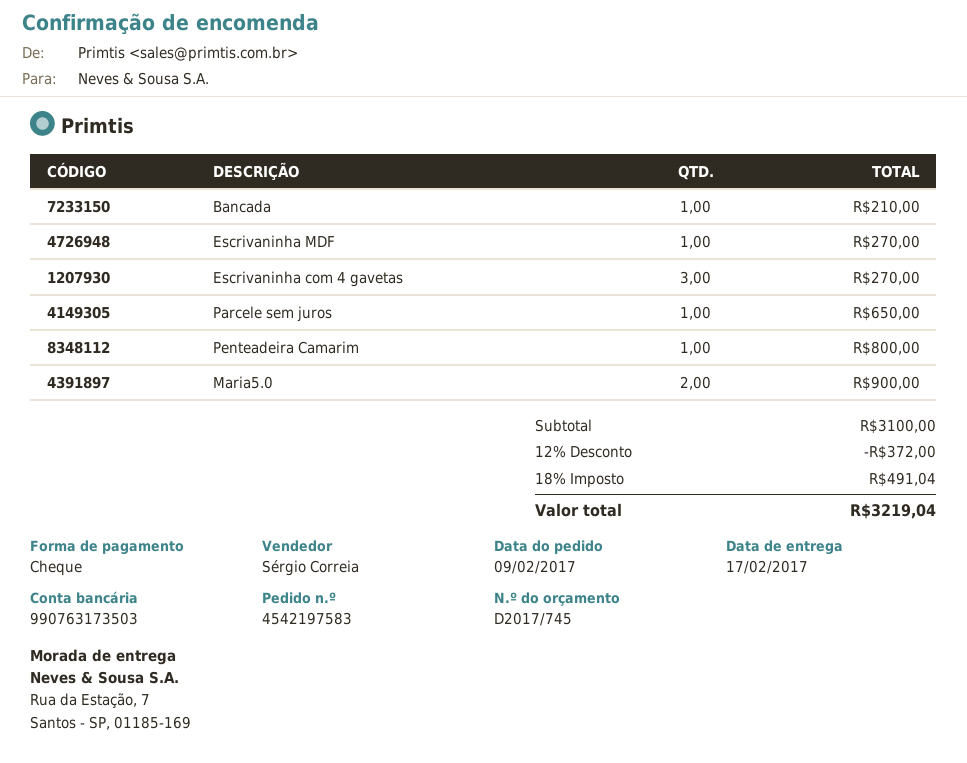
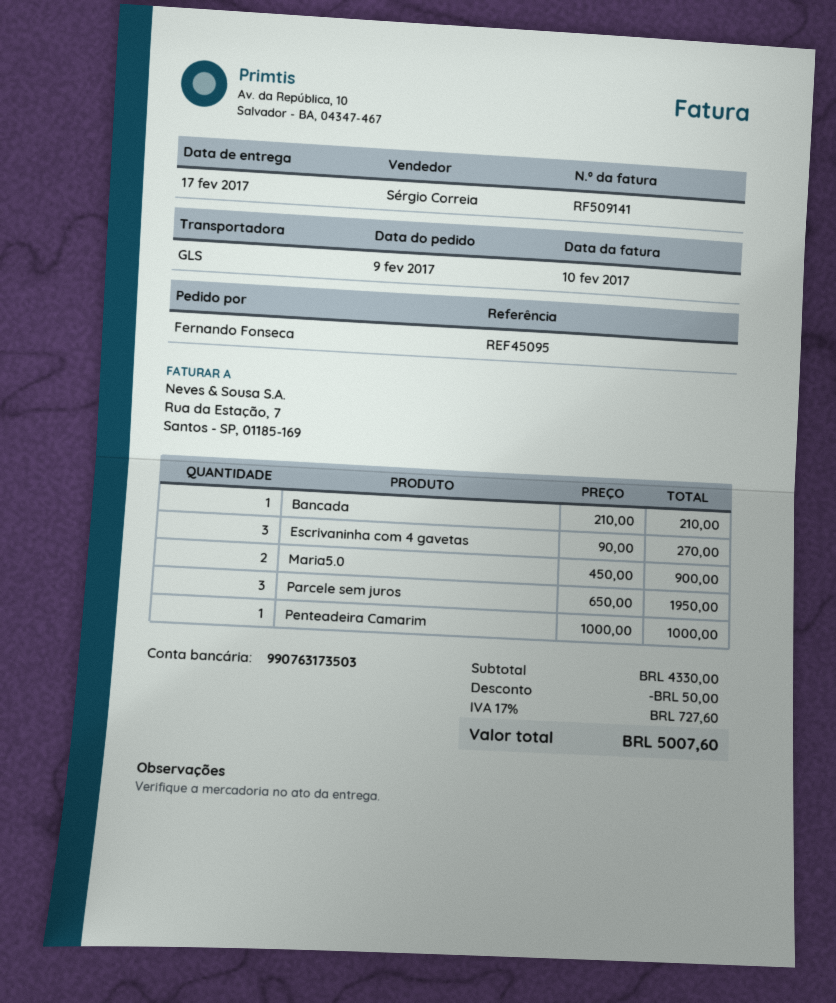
Escrivaninha MDF: 1 for 270.00 -> none
Parcele sem juros: 1 for 650.00 -> 3 for 1950.00
Penteadeira Camarim: 1 for 800.00 -> 1 for 1000.00
subtotal: 3100.00 -> 4330.00
discount: 372.00 -> 50.00
tax: 18% = 491.04 -> 17% = 727.60
total: 3219.04 -> 5007.60

